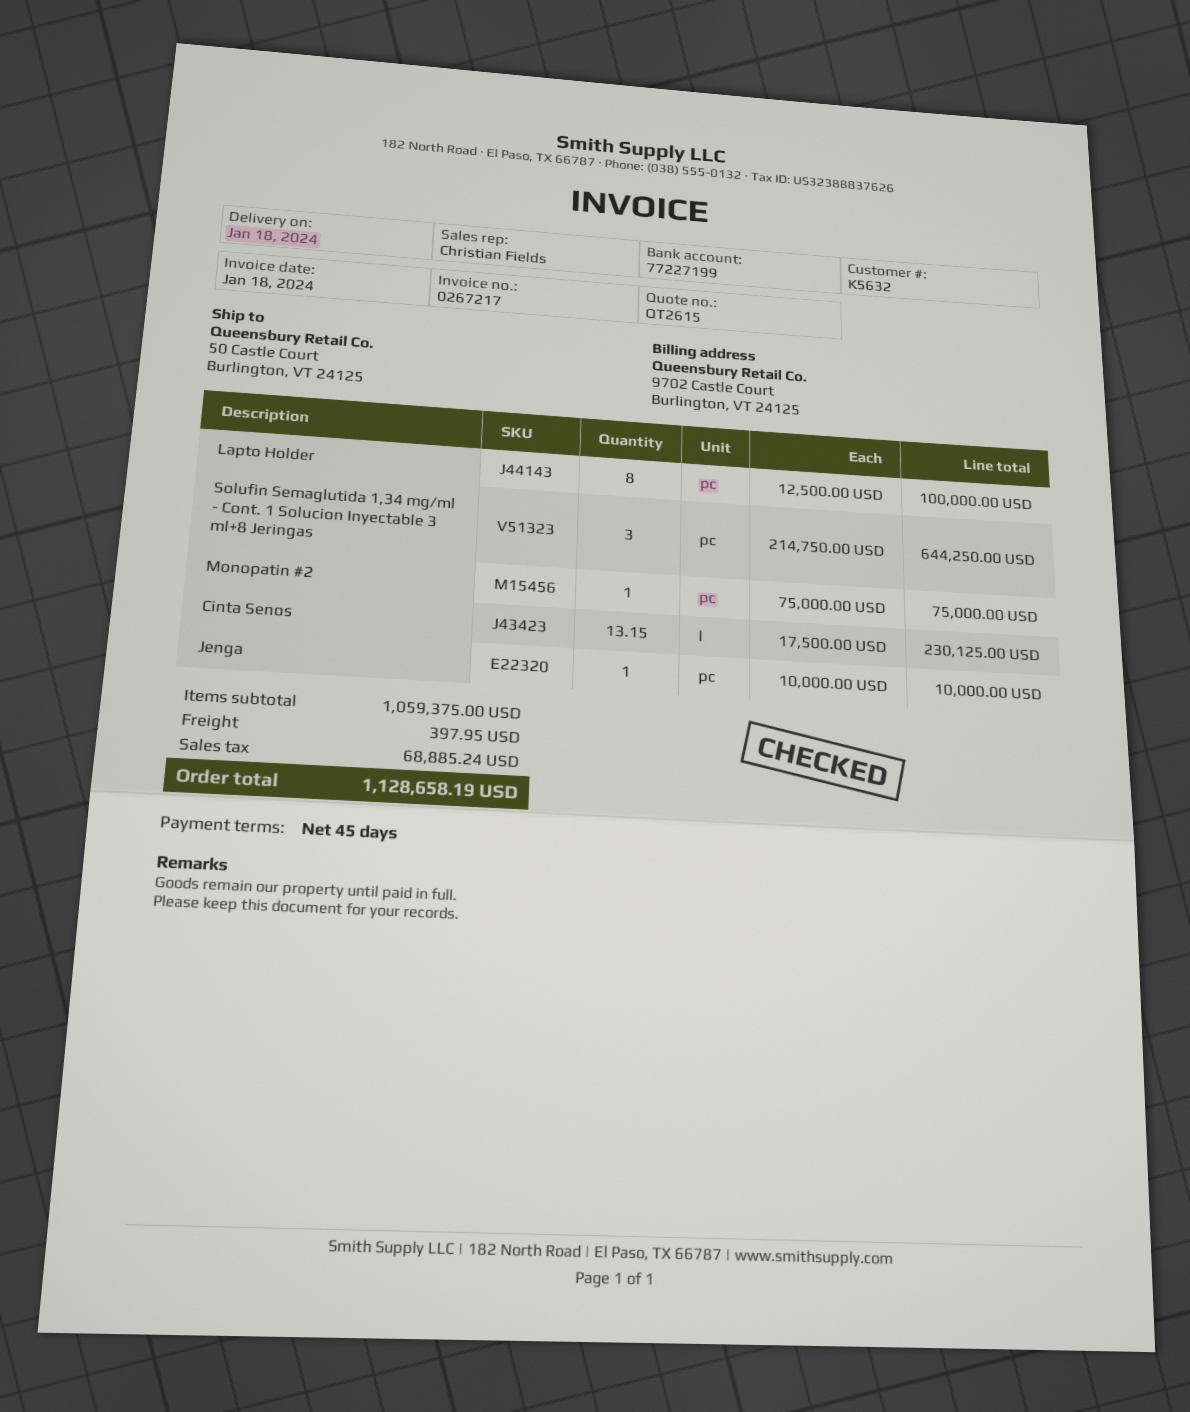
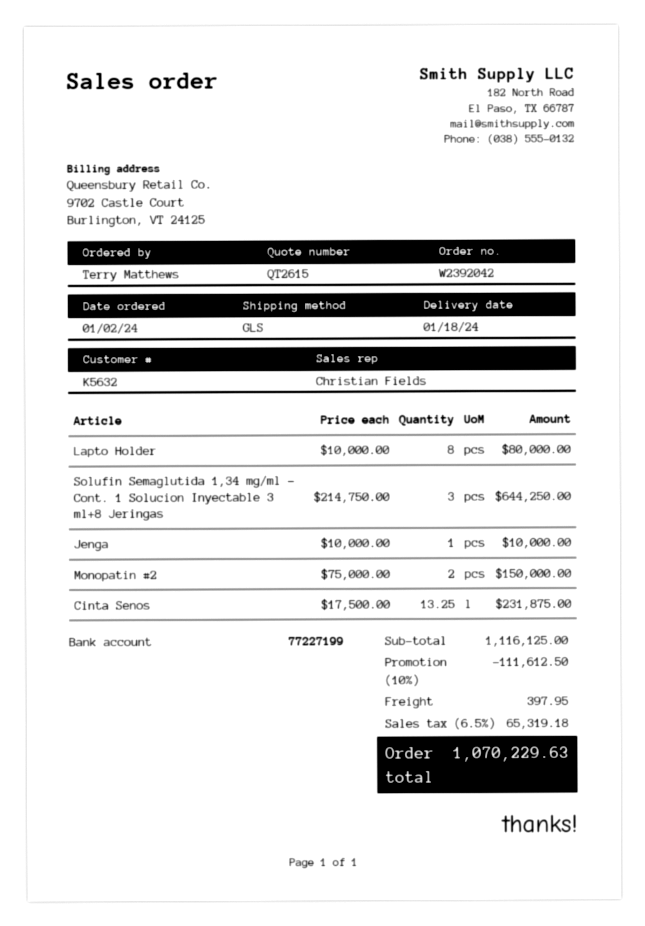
Lapto Holder: 8 x 12500.00 = 100000.00 -> 8 x 10000.00 = 80000.00
Monopatin #2: 1 x 75000.00 = 75000.00 -> 2 x 75000.00 = 150000.00
Cinta Senos: 13.15 x 17500.00 = 230125.00 -> 13.25 x 17500.00 = 231875.00
subtotal: 1059375.00 -> 1116125.00
discount: none -> 10% = 111612.50
tax: 68885.24 -> 65319.18
total: 1128658.19 -> 1070229.63

